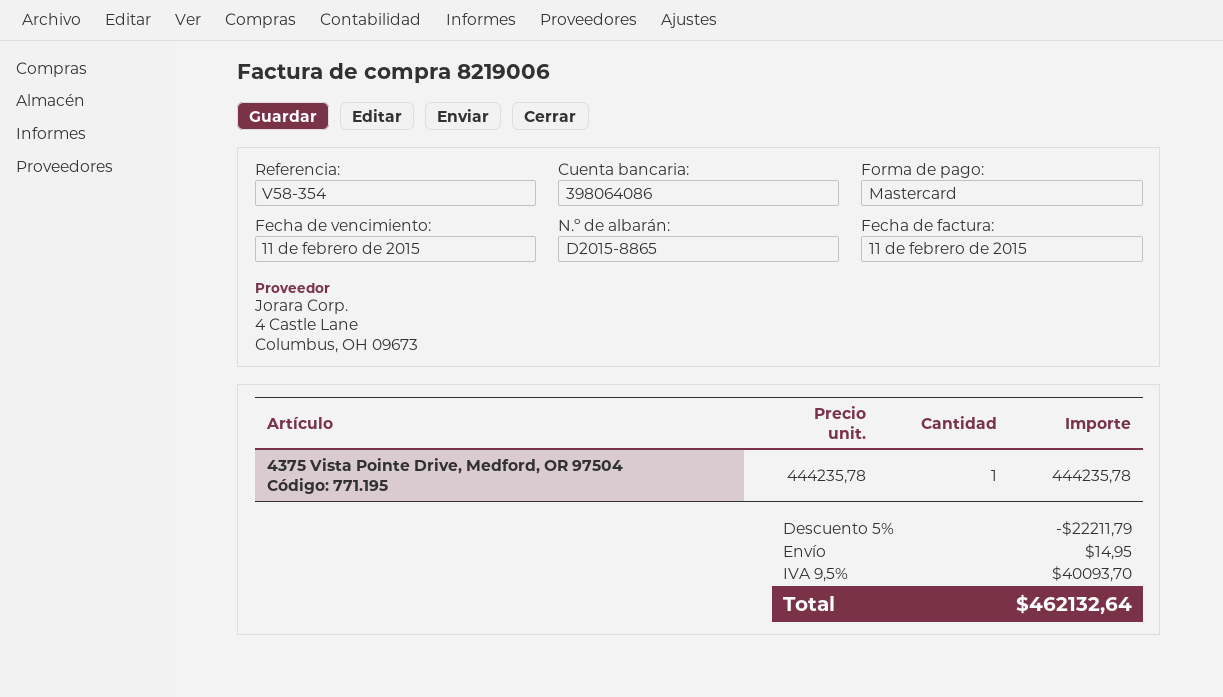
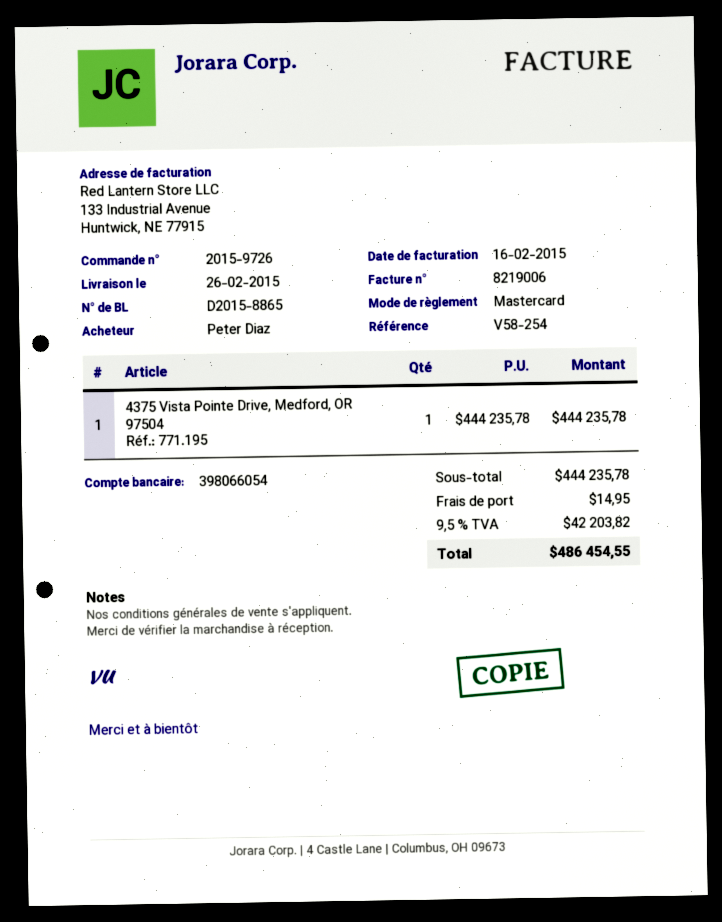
invoice date: 2015-02-11 -> 2015-02-16
reference: V58-354 -> V58-254
bank account: 398064086 -> 398066054
discount: 5% = 22211.79 -> none
tax: 9.5% = 40093.70 -> 9.5% = 42203.82
total: 462132.64 -> 486454.55

